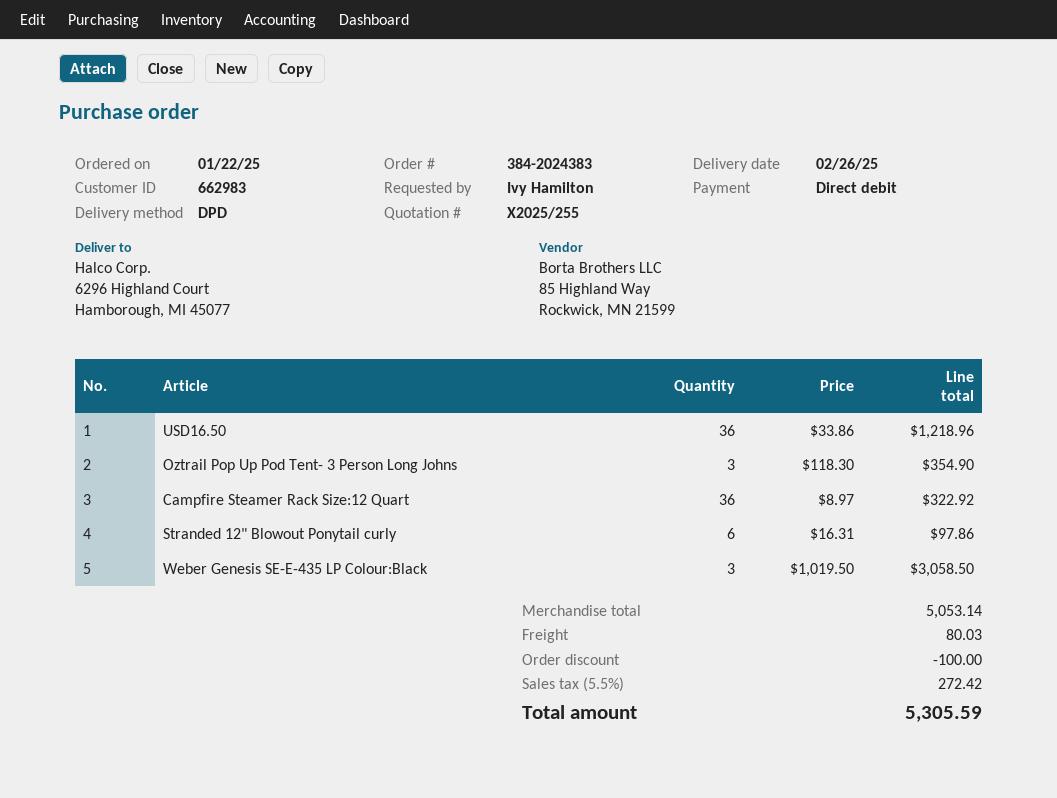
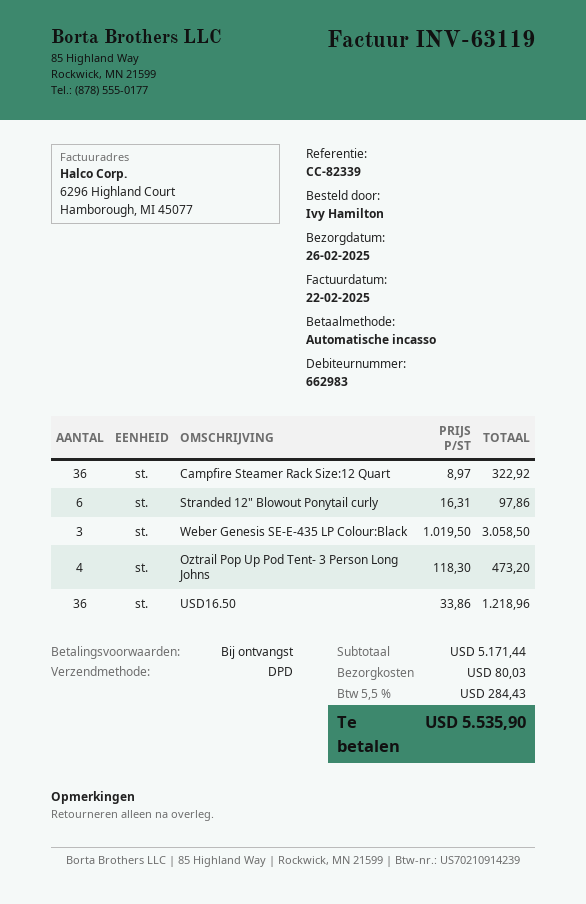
Oztrail Pop Up Pod Tent- 3 Person Long Johns: 3 x 118.30 = 354.90 -> 4 x 118.30 = 473.20
subtotal: 5053.14 -> 5171.44
discount: 100.00 -> none
tax: 5.5% = 272.42 -> 5.5% = 284.43
total: 5305.59 -> 5535.90

